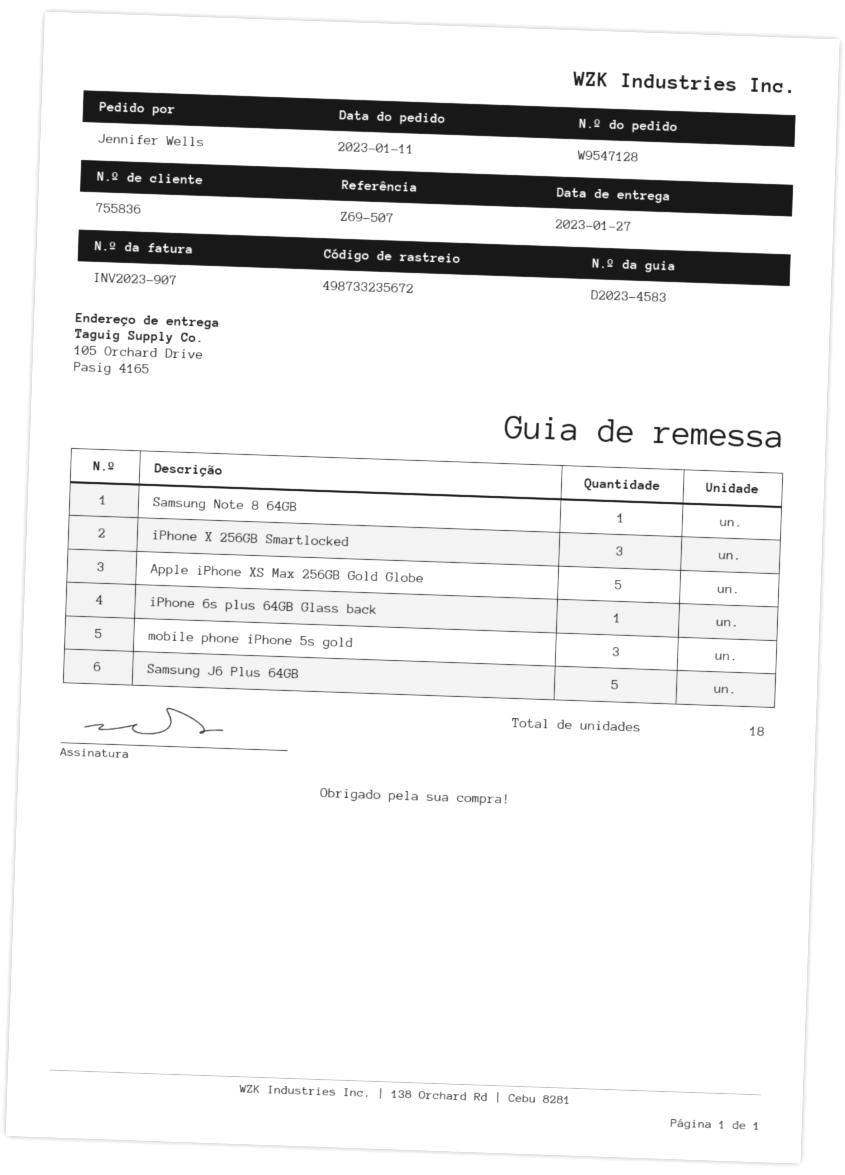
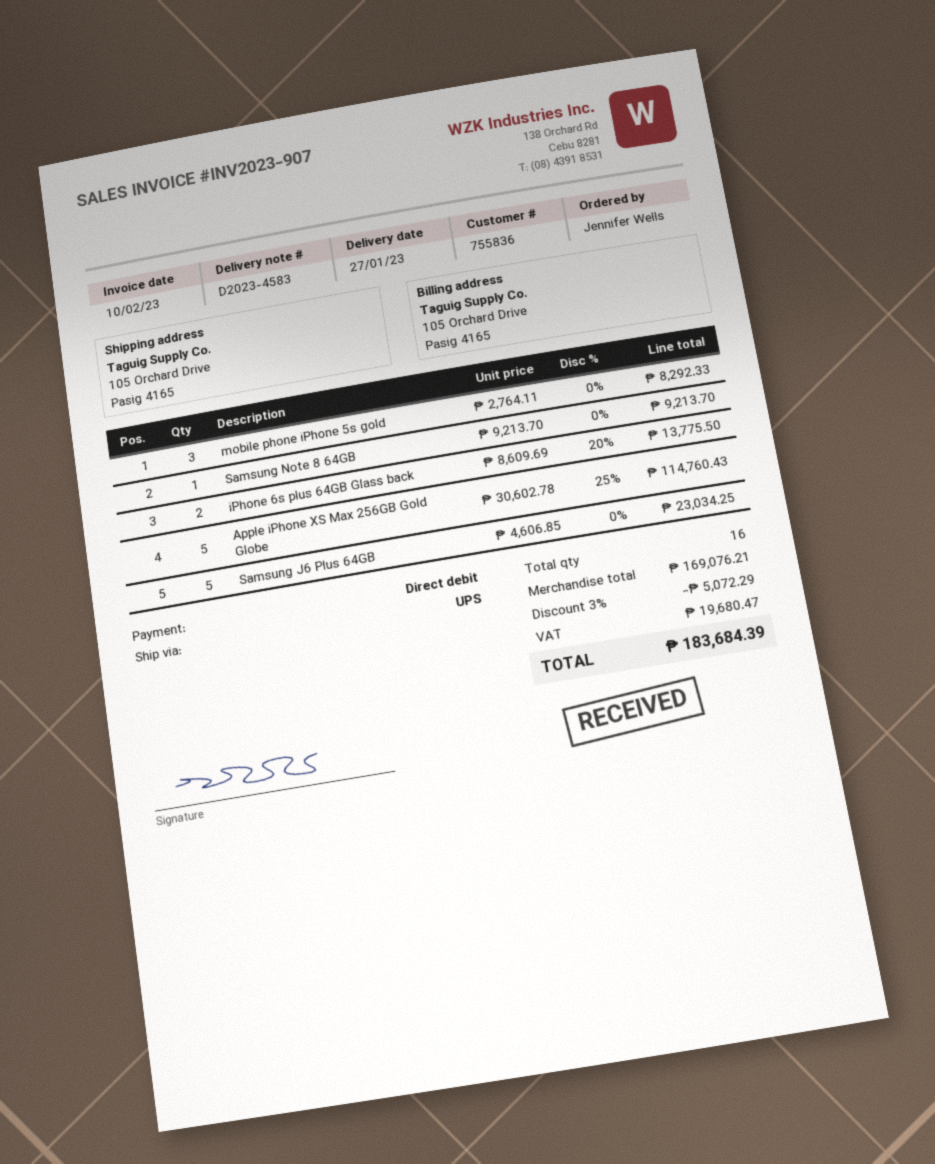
iPhone X 256GB Smartlocked: 3 -> none
iPhone 6s plus 64GB Glass back: 1 -> 2
total quantity: 18 -> 16

